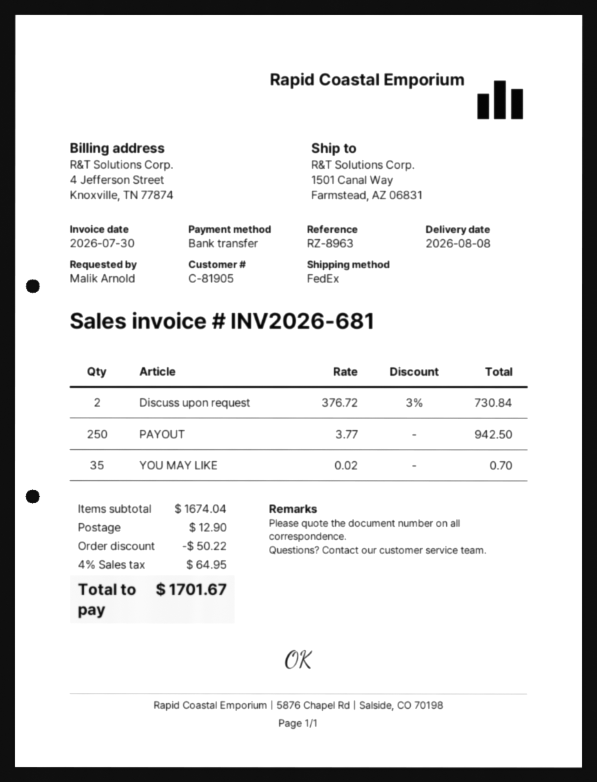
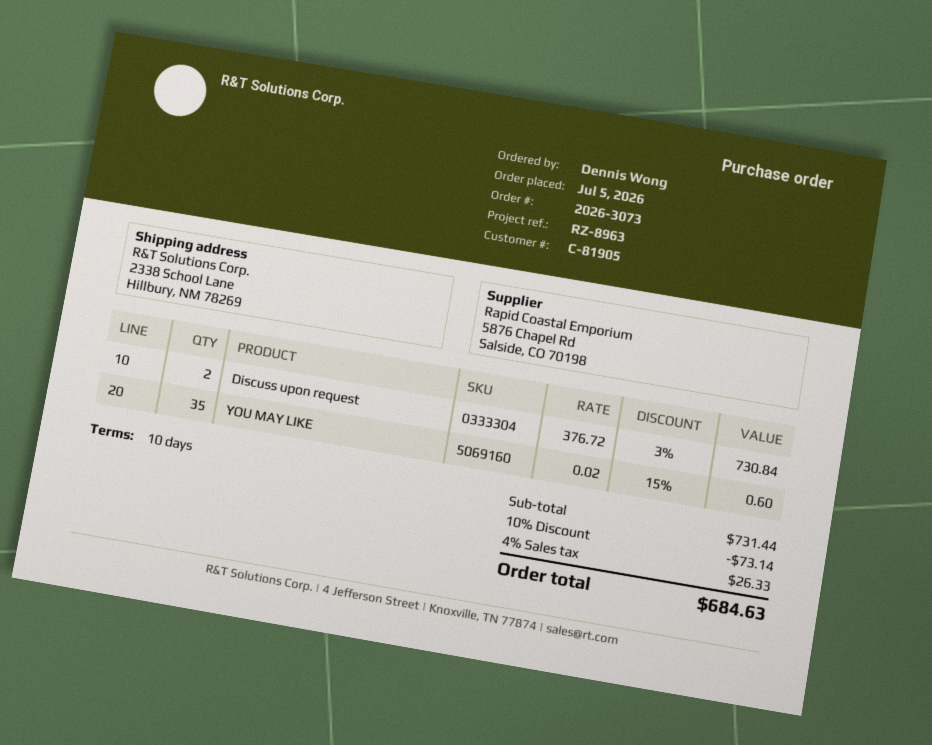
ordered by: Malik Arnold -> Dennis Wong
ship to: 1501 Canal Way, Farmstead, AZ 06831 -> 2338 School Lane, Hillbury, NM 78269
PAYOUT: 250 x 3.77 = 942.50 -> none
YOU MAY LIKE: 35 x 0.02 = 0.70 -> 35 x 0.02 - 15% = 0.60
subtotal: 1674.04 -> 731.44
discount: 50.22 -> 73.14
shipping: 12.90 -> none
tax: 4% = 64.95 -> 4% = 26.33
total: 1701.67 -> 684.63

